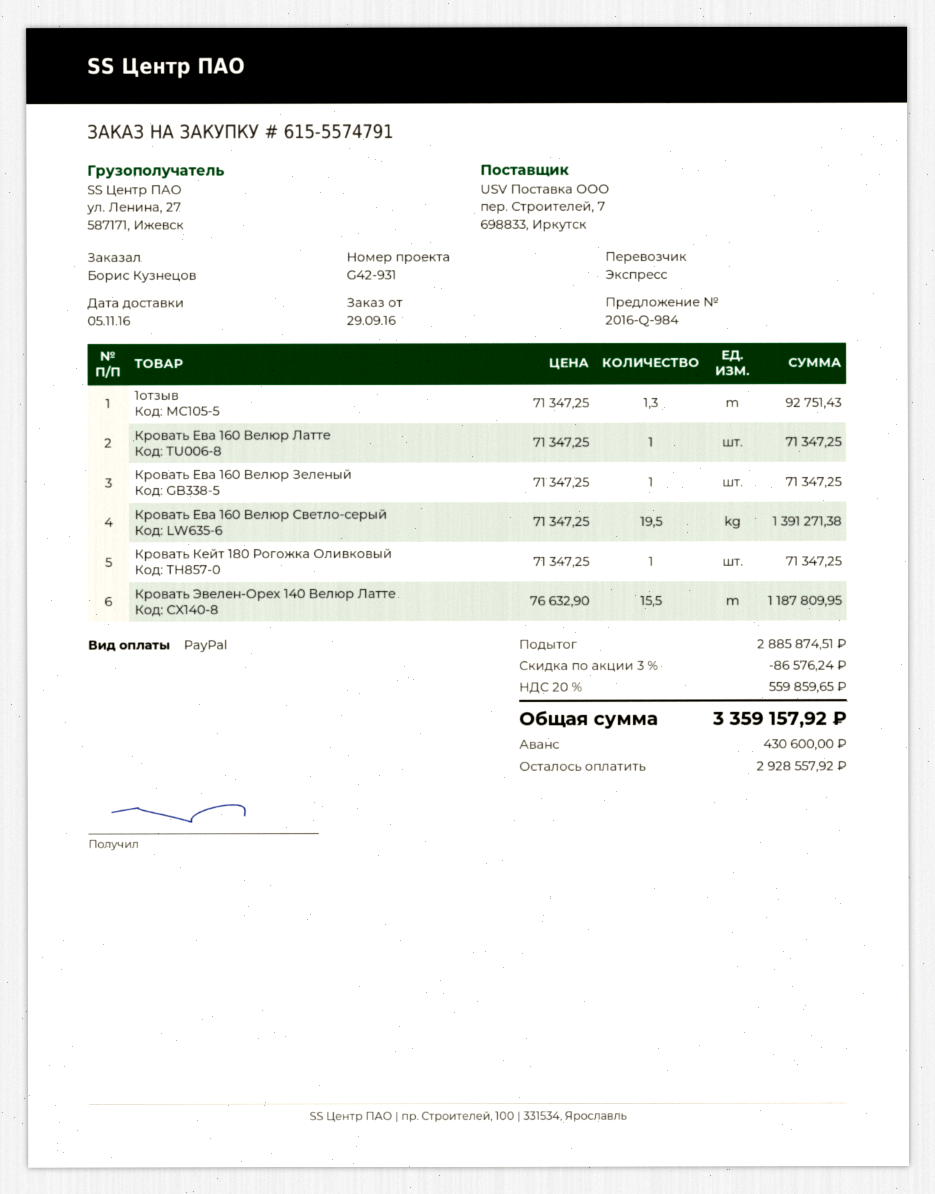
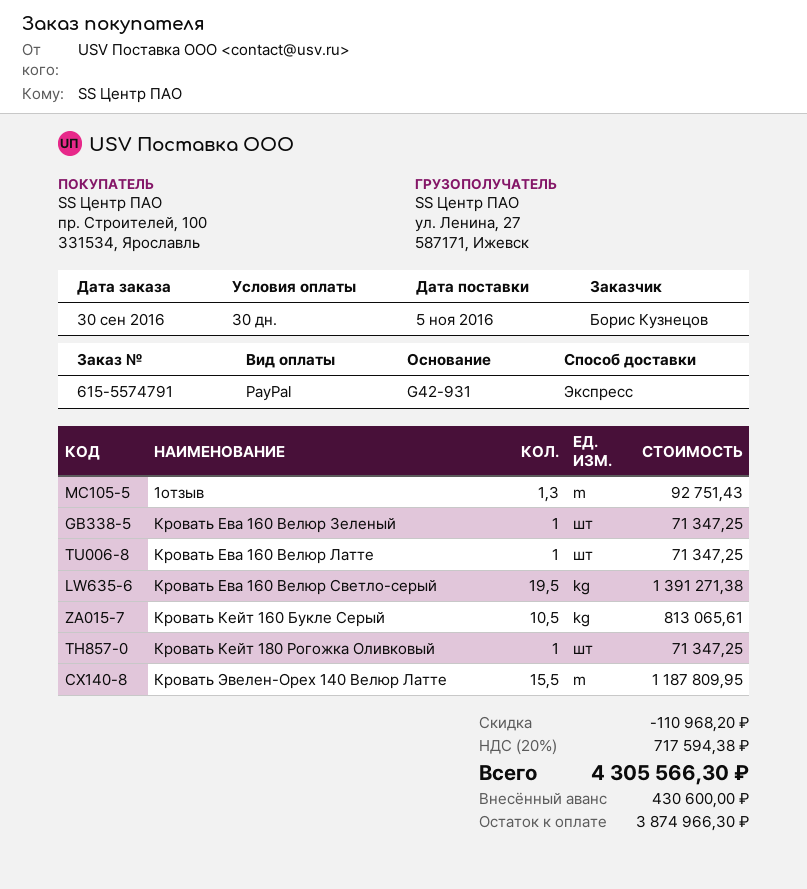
order date: 2016-09-29 -> 2016-09-30
Кровать Кейт 160 Букле Серый: none -> 10.5 for 813065.61
discount: 86576.24 -> 110968.20
tax: 20% = 559859.65 -> 20% = 717594.38
total: 3359157.92 -> 4305566.30
balance: 2928557.92 -> 3874966.30

